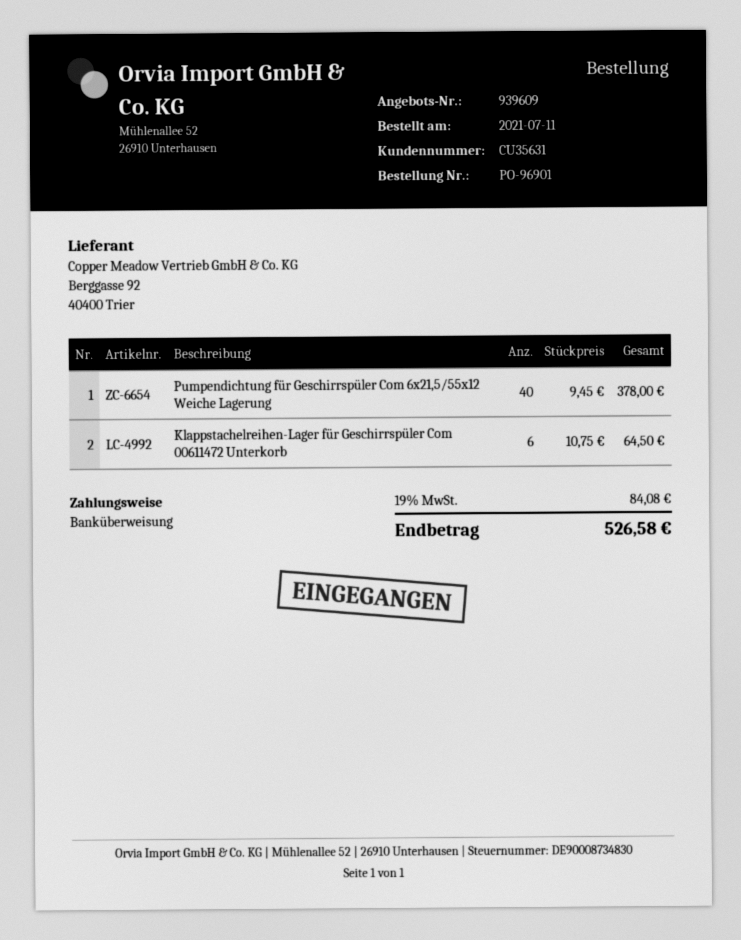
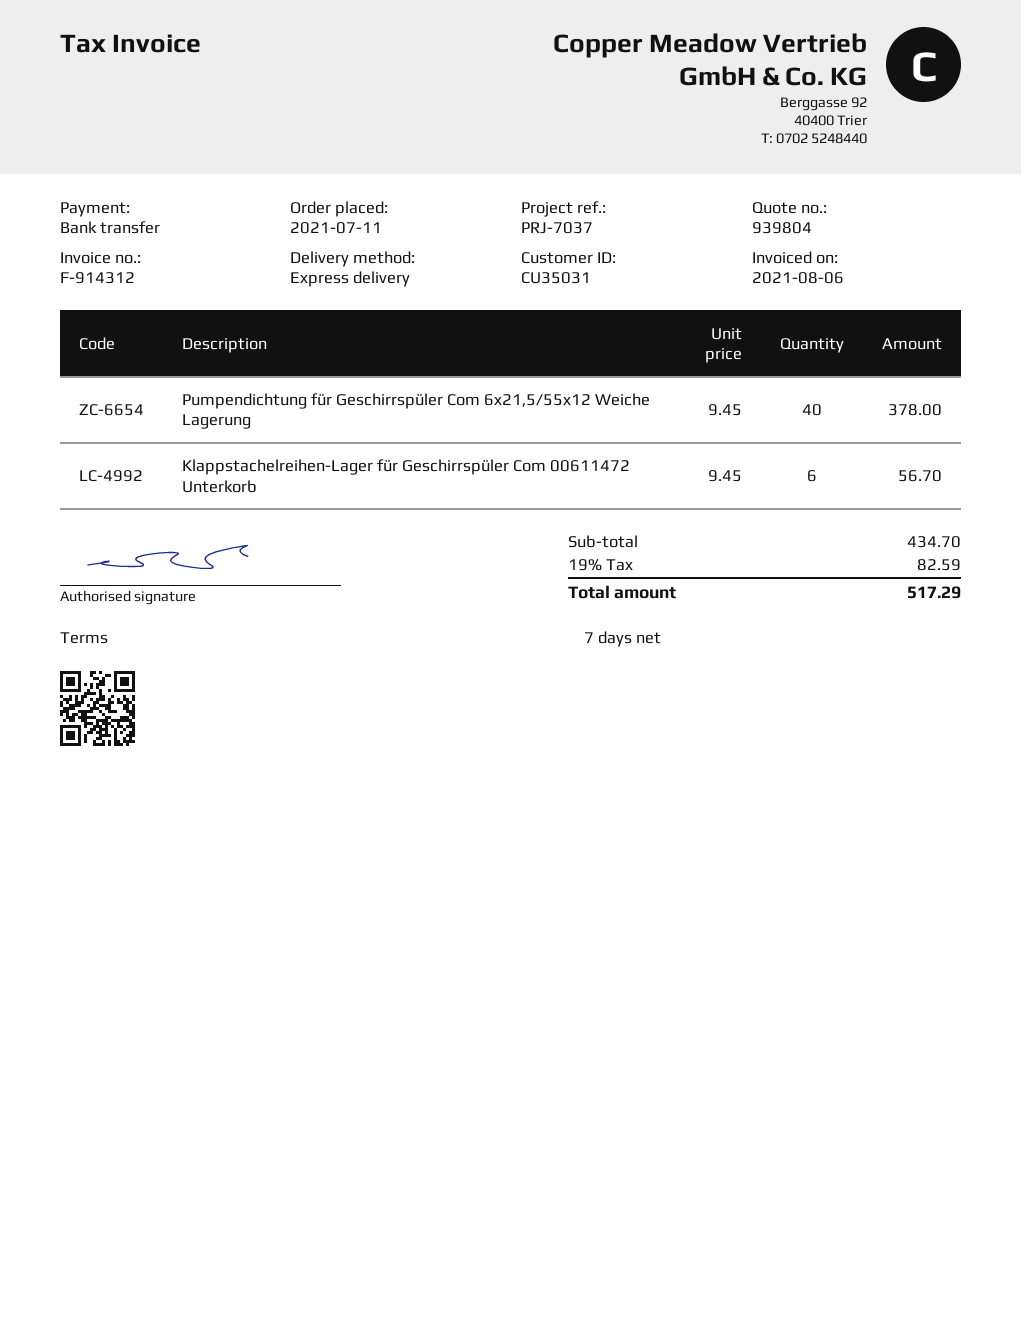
quote number: 939609 -> 939804
customer number: CU35631 -> CU35031
Klappstachelreihen-Lager für Geschirrspüler Com 00611472 Unterkorb: 6 x 10.75 = 64.50 -> 6 x 9.45 = 56.70
tax: 19% = 84.08 -> 19% = 82.59
total: 526.58 -> 517.29

